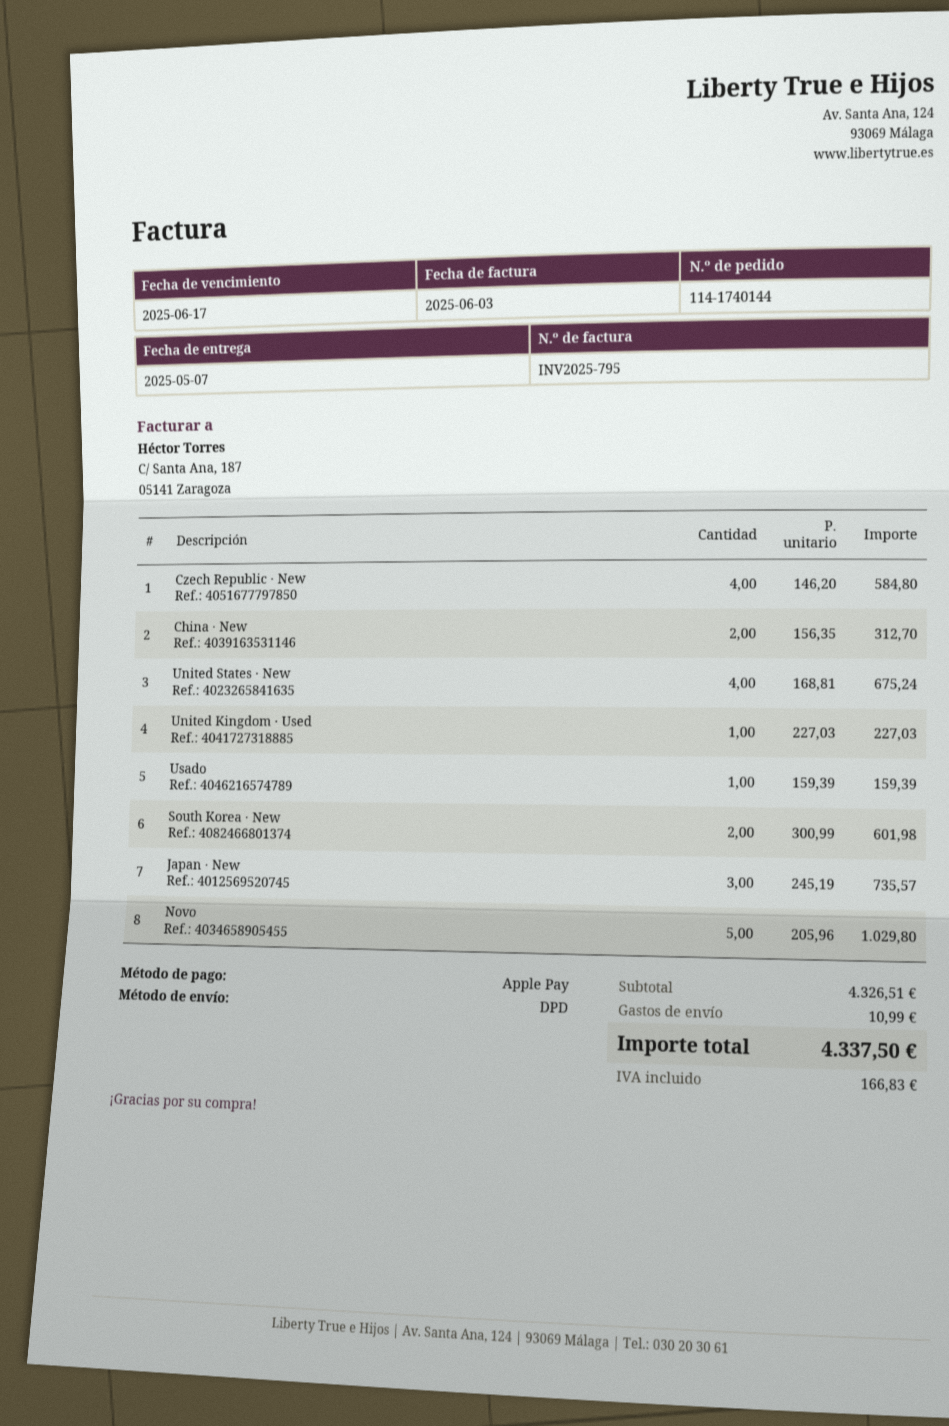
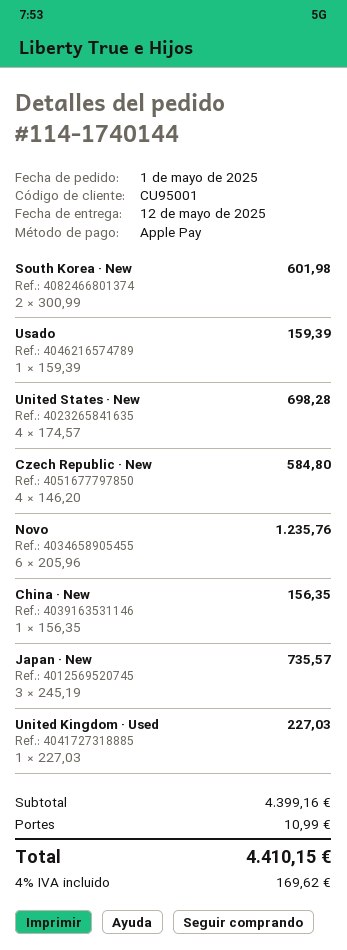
delivery date: 2025-05-07 -> 2025-05-12
China · New: 2 x 156.35 = 312.70 -> 1 x 156.35 = 156.35
United States · New: 4 x 168.81 = 675.24 -> 4 x 174.57 = 698.28
Novo: 5 x 205.96 = 1029.80 -> 6 x 205.96 = 1235.76
subtotal: 4326.51 -> 4399.16
tax: 166.83 -> 169.62
total: 4337.50 -> 4410.15

